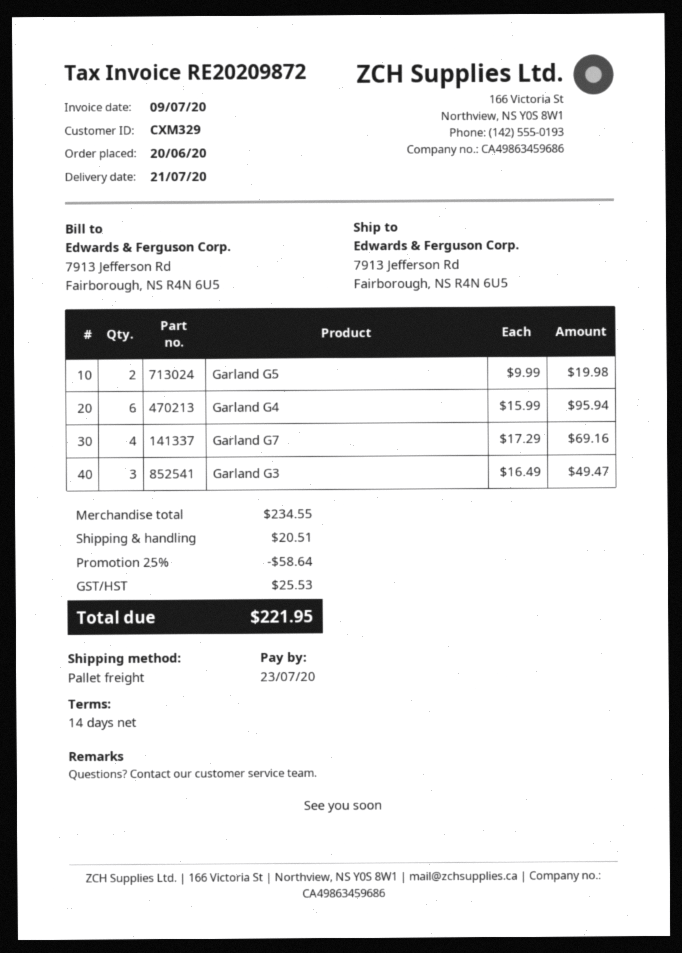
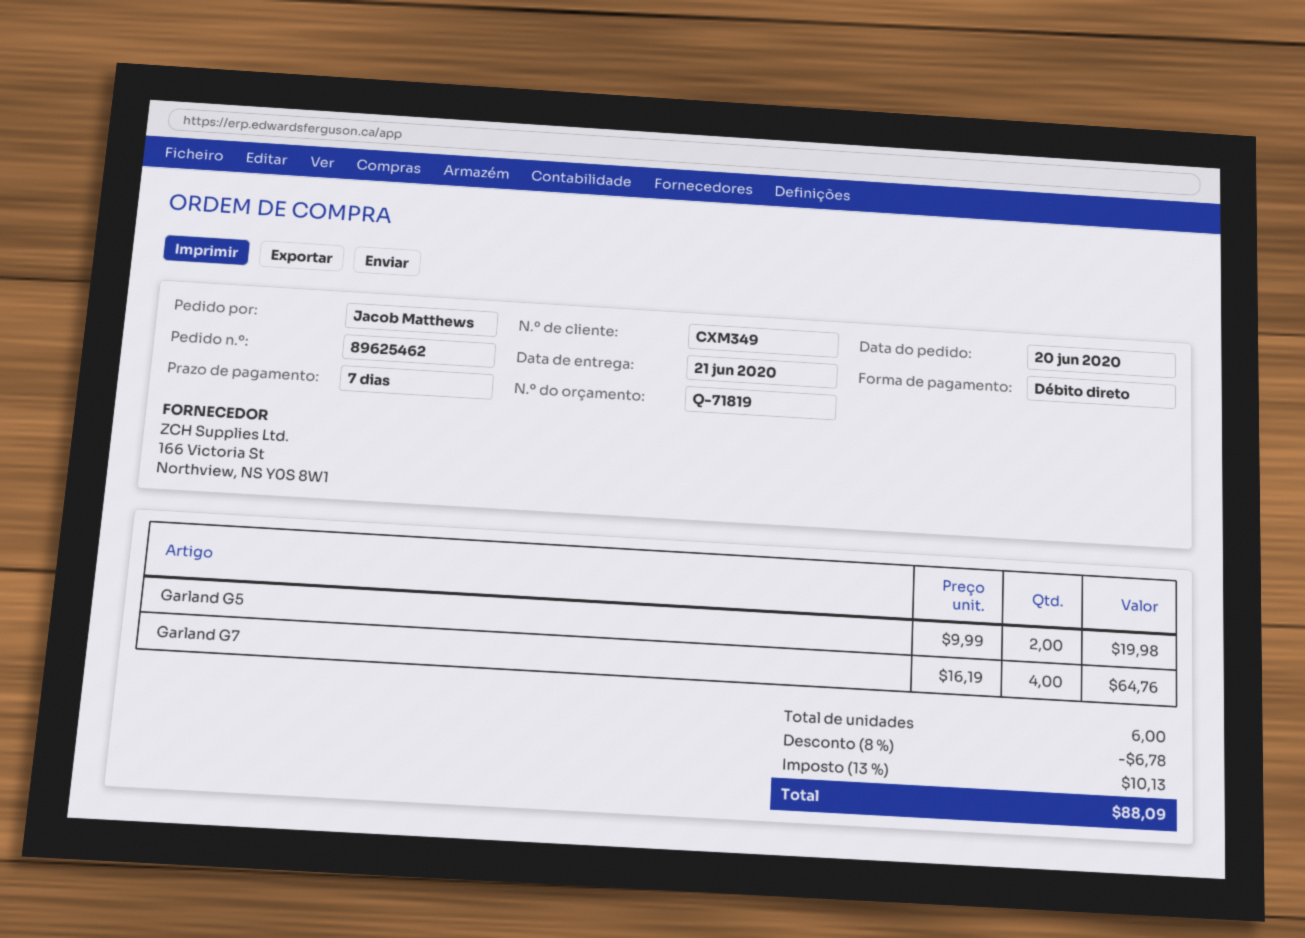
delivery date: 2020-07-21 -> 2020-06-21
payment terms: 14 days -> 7 days
customer number: CXM329 -> CXM349
Garland G4: 6 x 15.99 = 95.94 -> none
Garland G7: 4 x 17.29 = 69.16 -> 4 x 16.19 = 64.76
Garland G3: 3 x 16.49 = 49.47 -> none
discount: 25% = 58.64 -> 8% = 6.78
shipping: 20.51 -> none
tax: 25.53 -> 10.13
total: 221.95 -> 88.09

